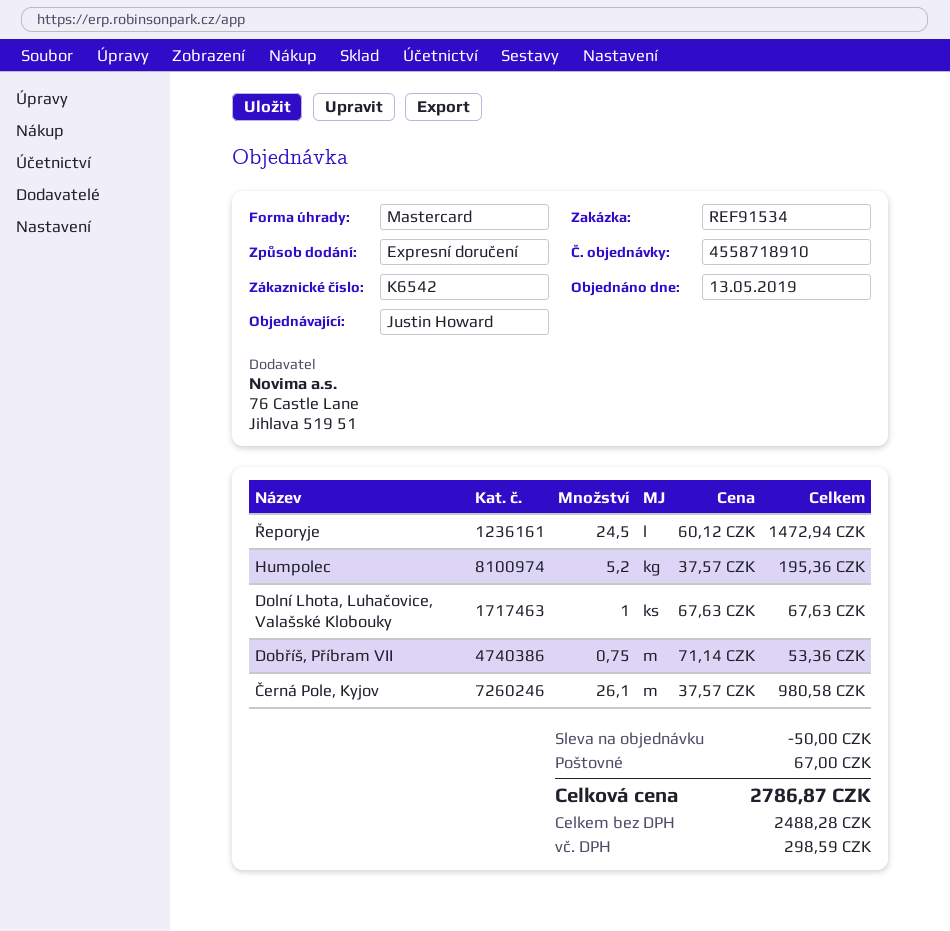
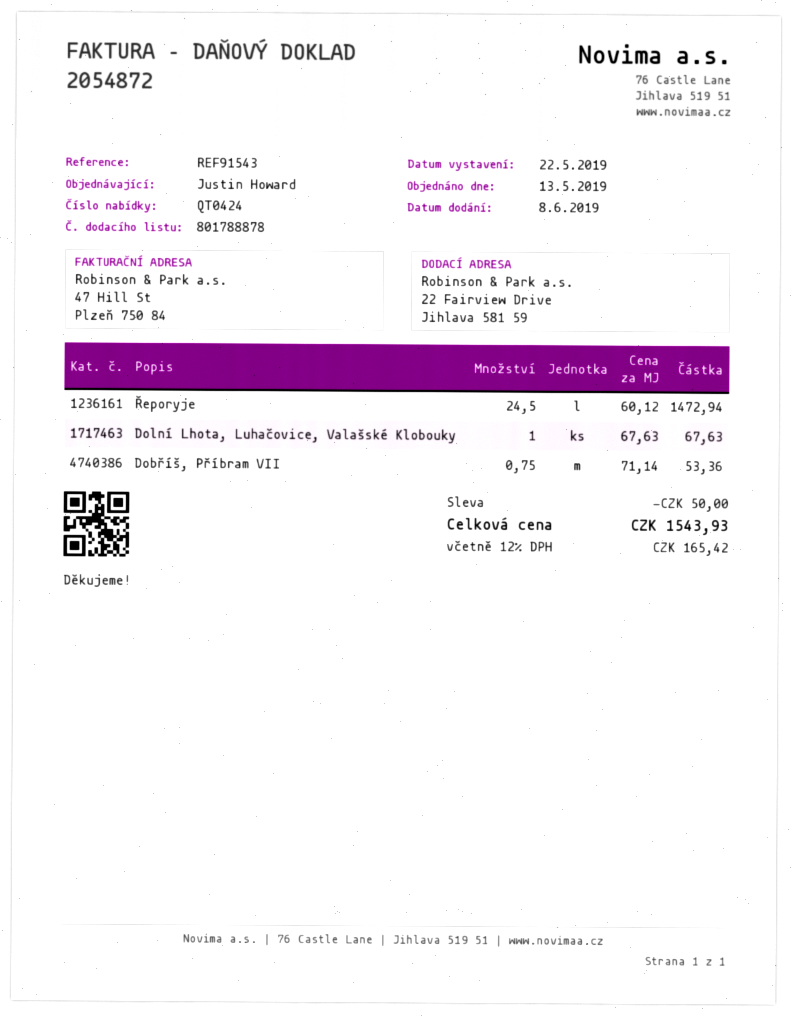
reference: REF91534 -> REF91543
Humpolec: 5.2 x 37.57 = 195.36 -> none
Černá Pole, Kyjov: 26.1 x 37.57 = 980.58 -> none
shipping: 67.00 -> none
tax: 298.59 -> 165.42
total: 2786.87 -> 1543.93

